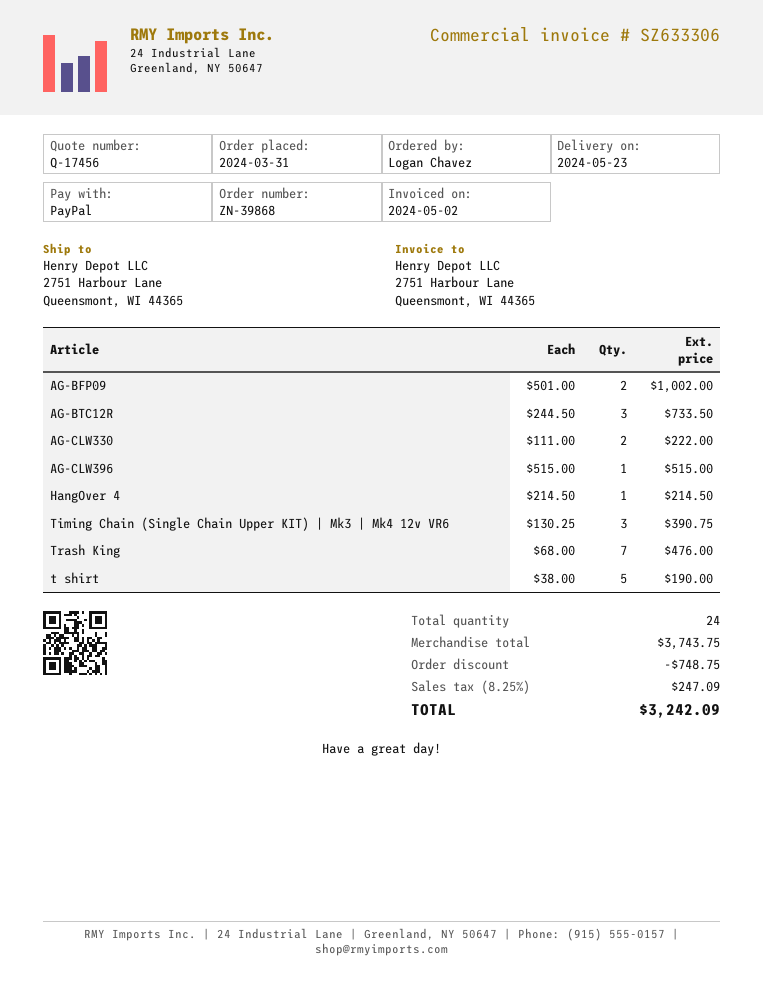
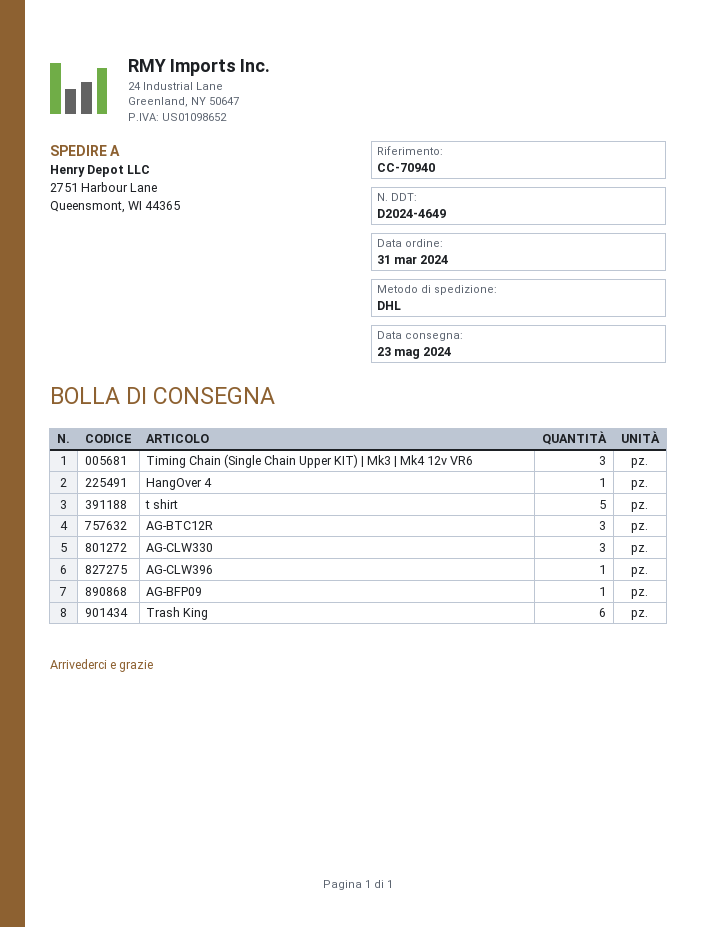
AG-BFP09: 2 -> 1
AG-CLW330: 2 -> 3
Trash King: 7 -> 6

